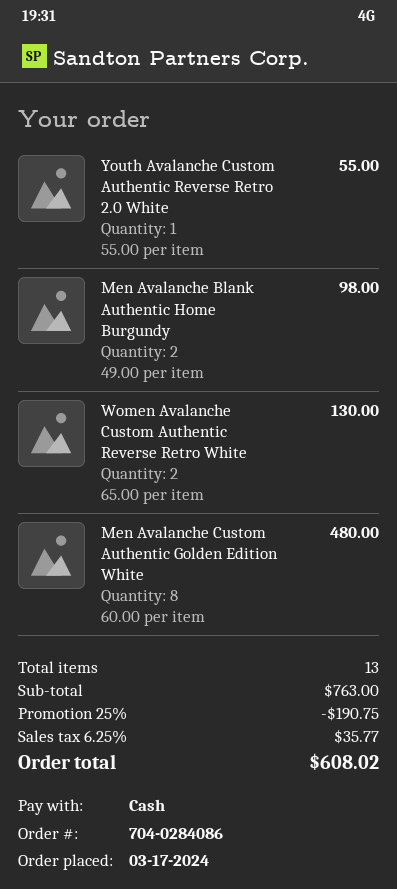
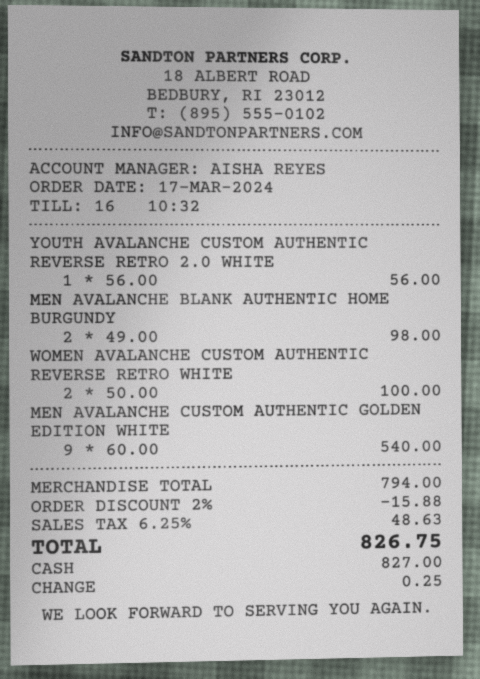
Youth Avalanche Custom Authentic Reverse Retro 2.0 White: 1 x 55.00 = 55.00 -> 1 x 56.00 = 56.00
Women Avalanche Custom Authentic Reverse Retro White: 2 x 65.00 = 130.00 -> 2 x 50.00 = 100.00
Men Avalanche Custom Authentic Golden Edition White: 8 x 60.00 = 480.00 -> 9 x 60.00 = 540.00
subtotal: 763.00 -> 794.00
discount: 25% = 190.75 -> 2% = 15.88
tax: 6.25% = 35.77 -> 6.25% = 48.63
total: 608.02 -> 826.75

